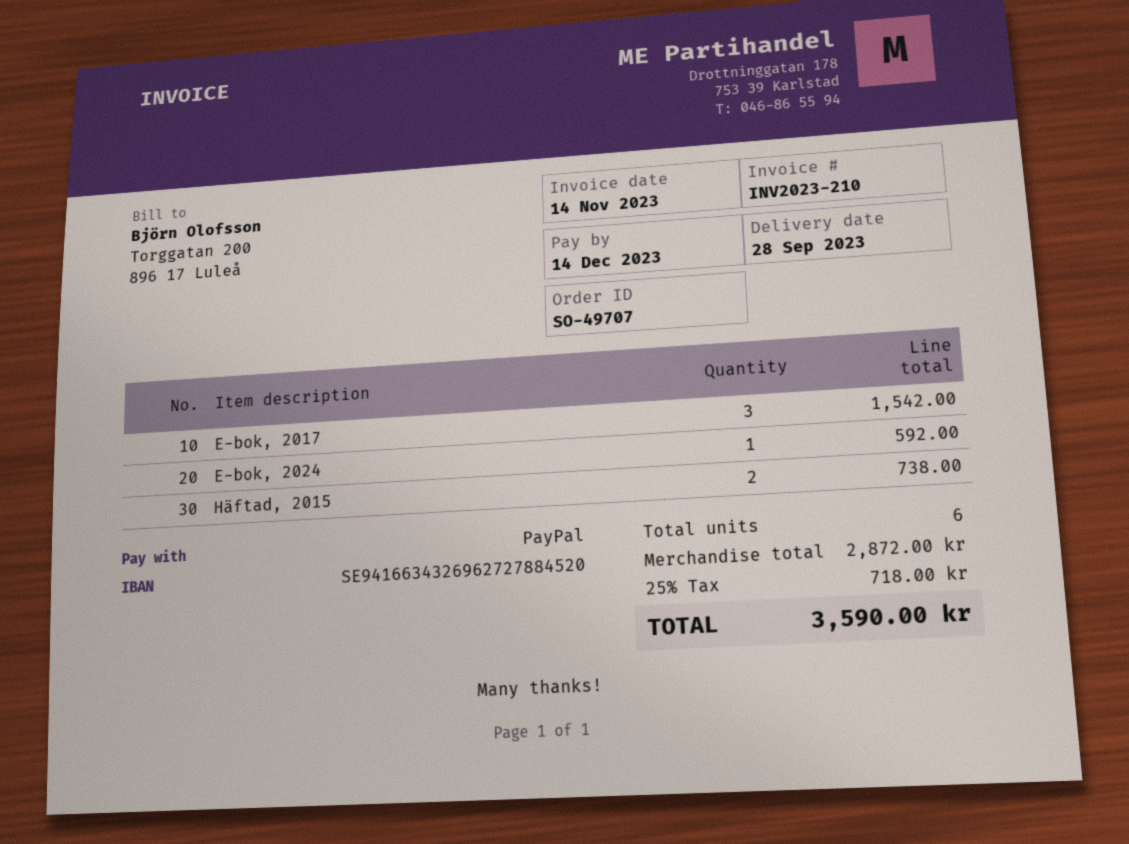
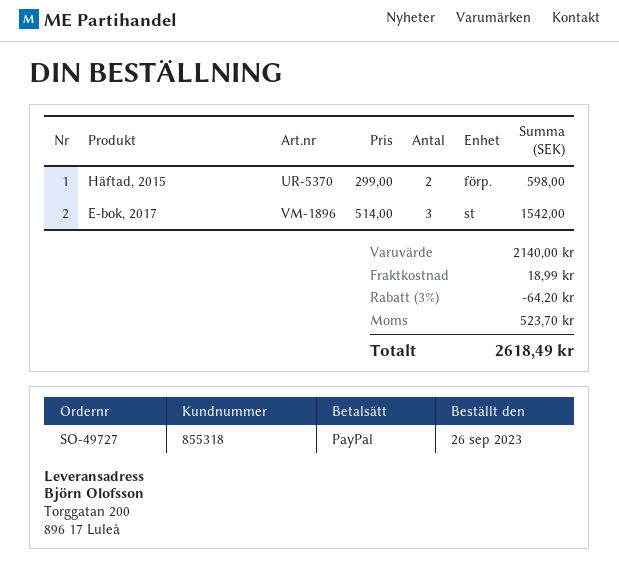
order number: SO-49707 -> SO-49727
E-bok, 2024: 1 for 592.00 -> none
Häftad, 2015: 2 for 738.00 -> 2 for 598.00
subtotal: 2872.00 -> 2140.00
discount: none -> 3% = 64.20
shipping: none -> 18.99
tax: 718.00 -> 523.70
total: 3590.00 -> 2618.49

